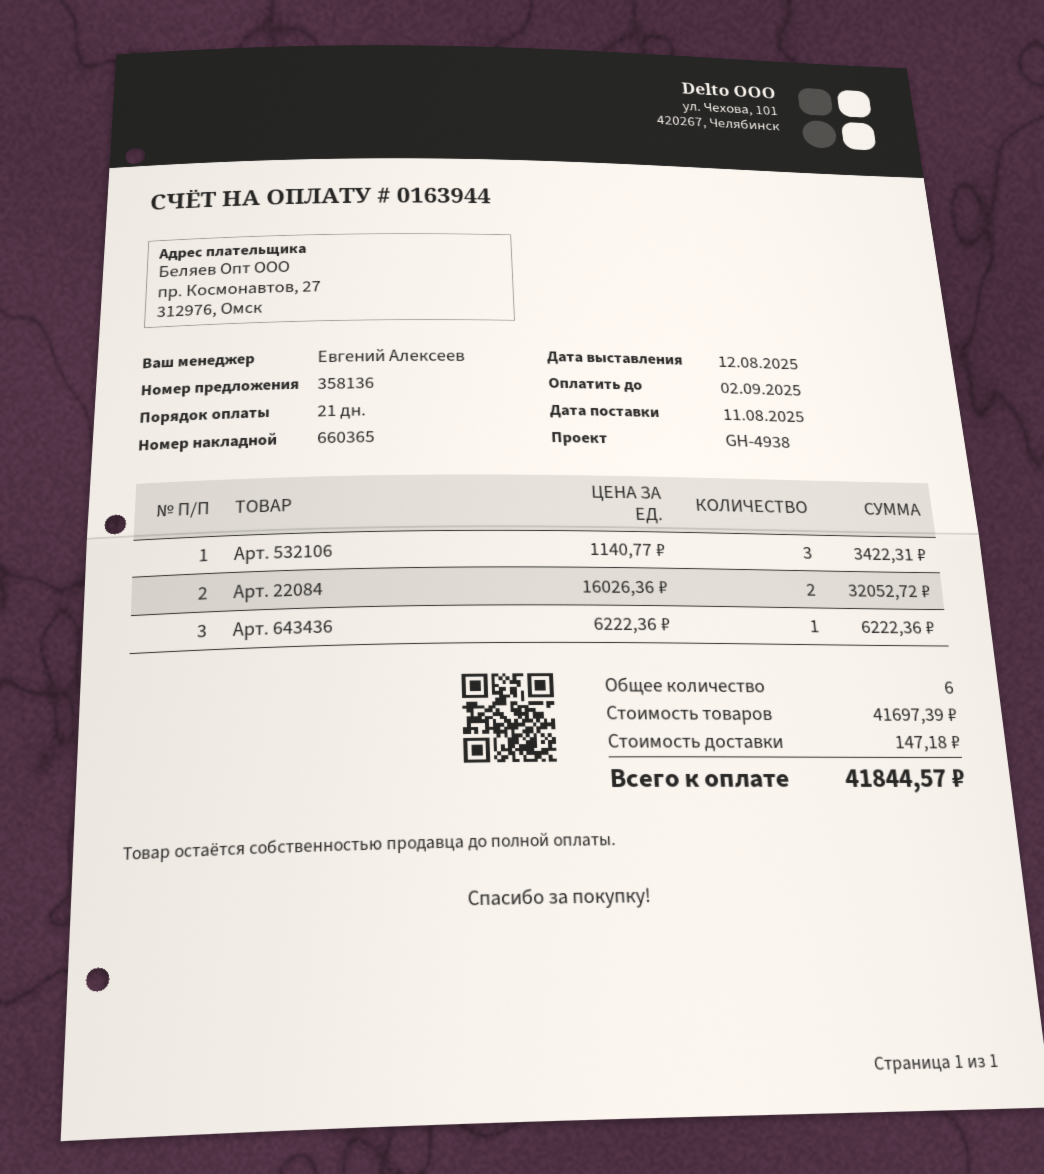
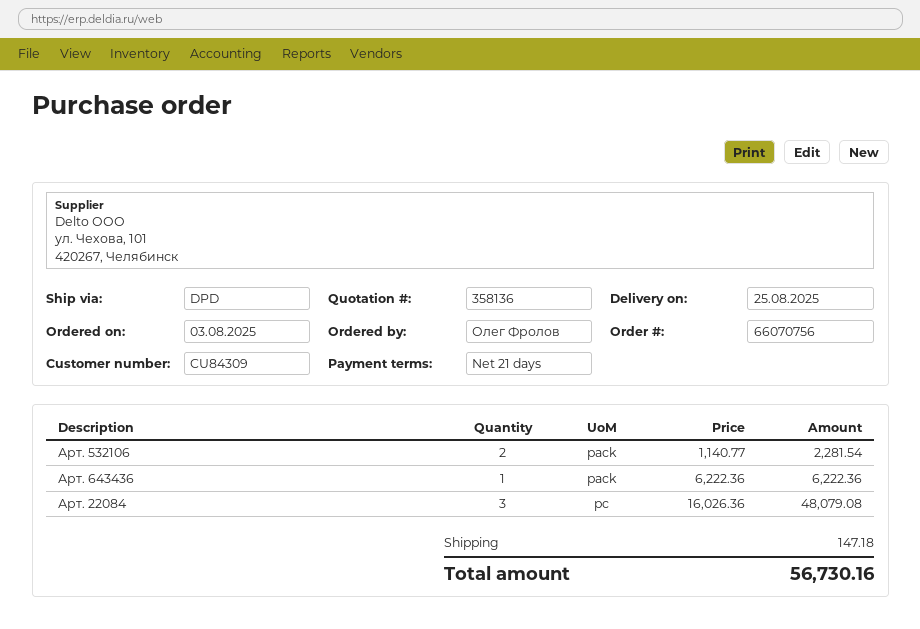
delivery date: 2025-08-11 -> 2025-08-25
Арт. 532106: 3 x 1140.77 = 3422.31 -> 2 x 1140.77 = 2281.54
Арт. 22084: 2 x 16026.36 = 32052.72 -> 3 x 16026.36 = 48079.08
total: 41844.57 -> 56730.16

